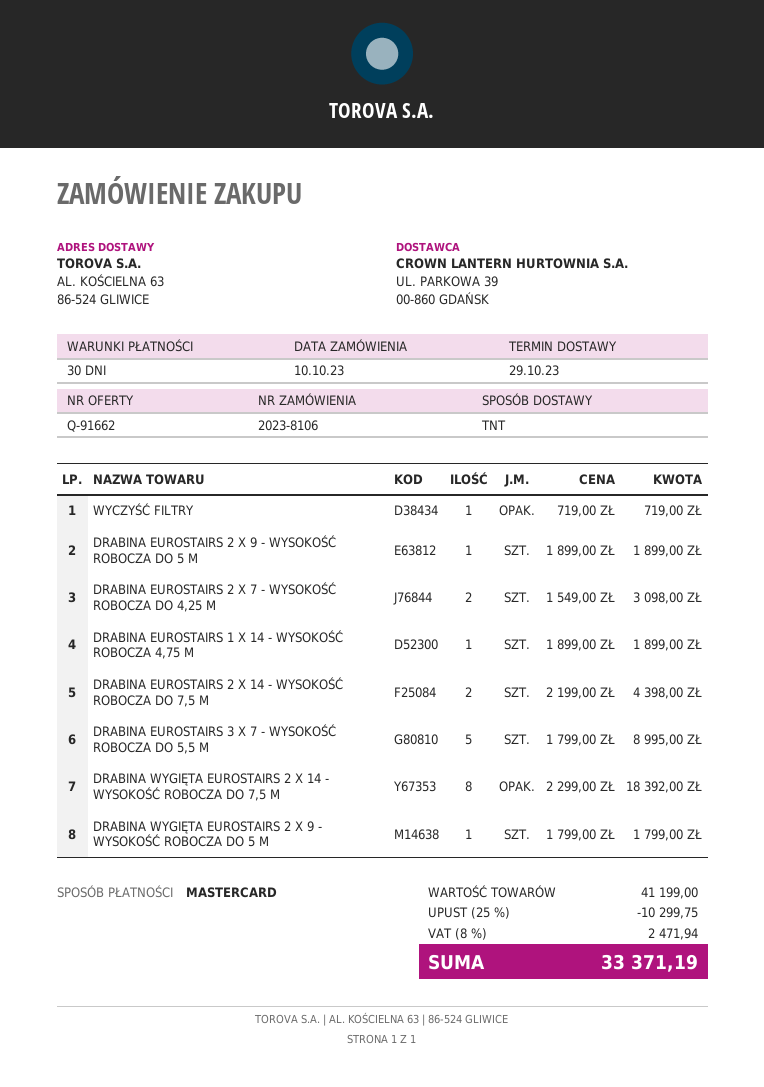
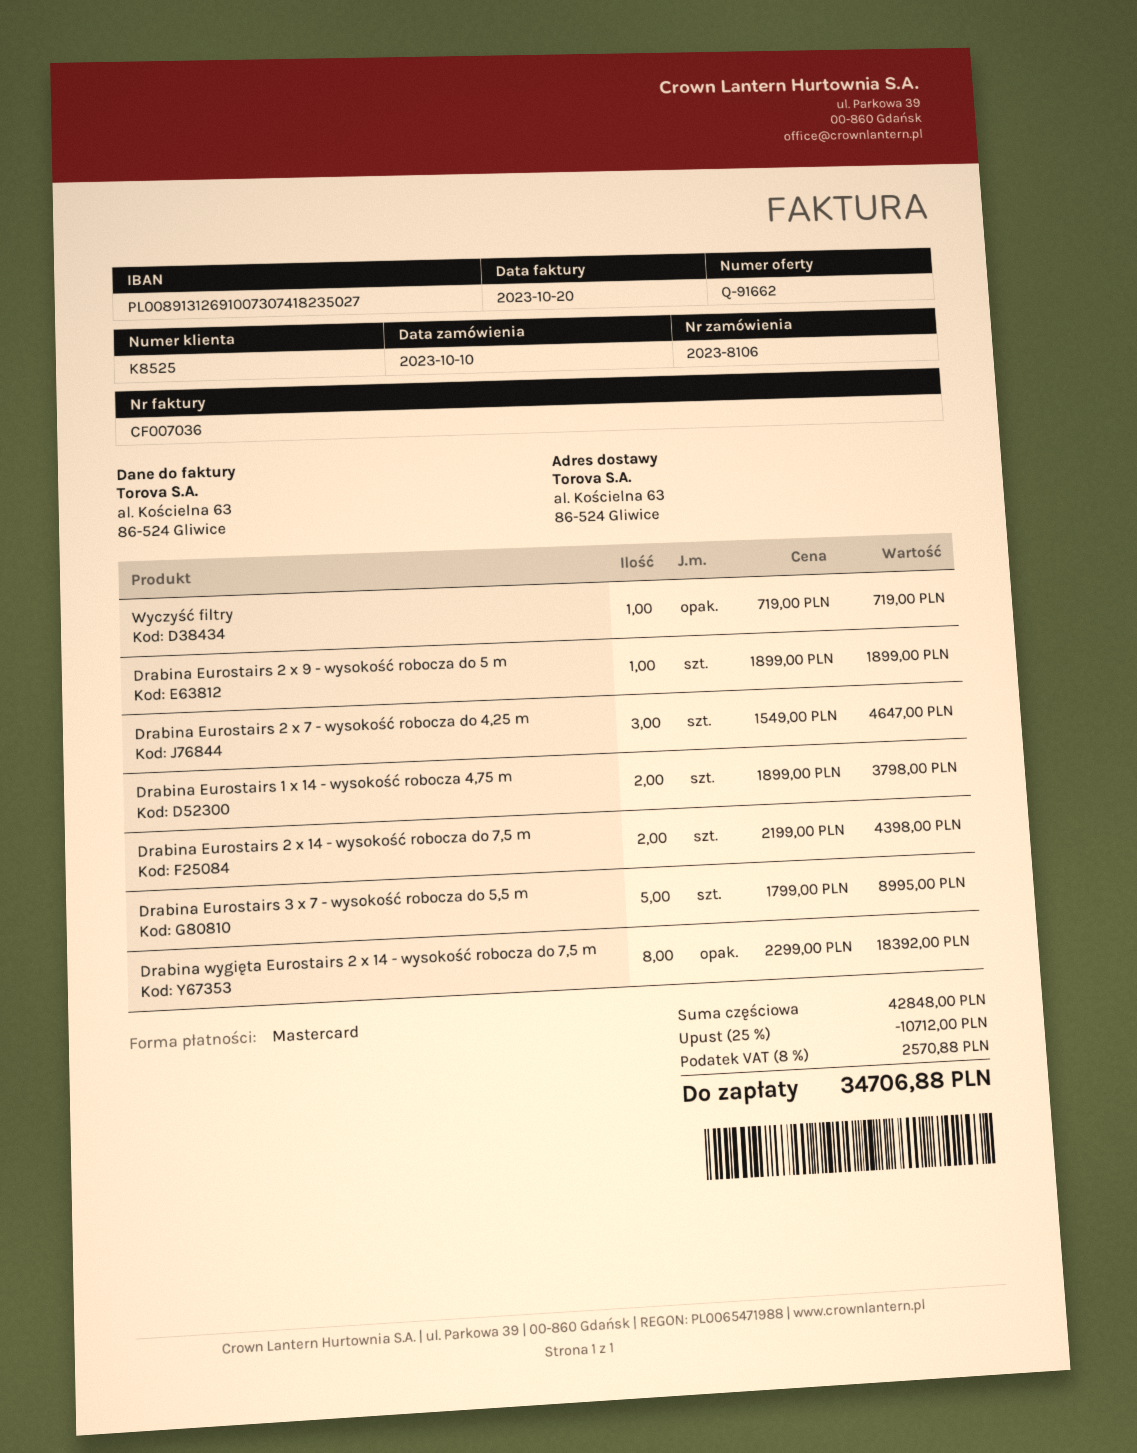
DRABINA EUROSTAIRS 2 X 7 - WYSOKOŚĆ ROBOCZA DO 4,25 M: 2 x 1549.00 = 3098.00 -> 3 x 1549.00 = 4647.00
DRABINA EUROSTAIRS 1 X 14 - WYSOKOŚĆ ROBOCZA 4,75 M: 1 x 1899.00 = 1899.00 -> 2 x 1899.00 = 3798.00
DRABINA WYGIĘTA EUROSTAIRS 2 X 9 - WYSOKOŚĆ ROBOCZA DO 5 M: 1 x 1799.00 = 1799.00 -> none
subtotal: 41199.00 -> 42848.00
discount: 25% = 10299.75 -> 25% = 10712.00
tax: 8% = 2471.94 -> 8% = 2570.88
total: 33371.19 -> 34706.88

